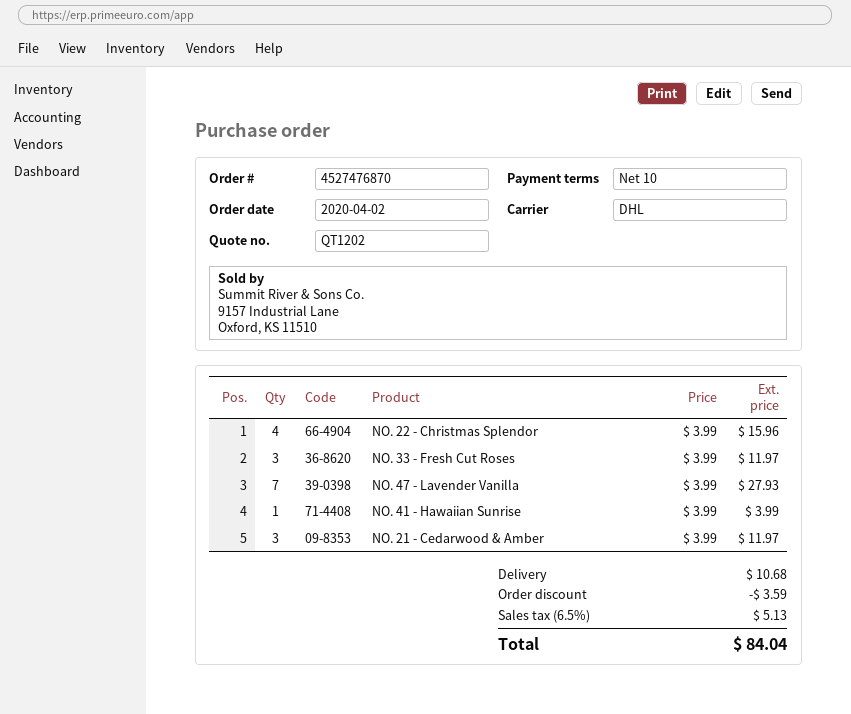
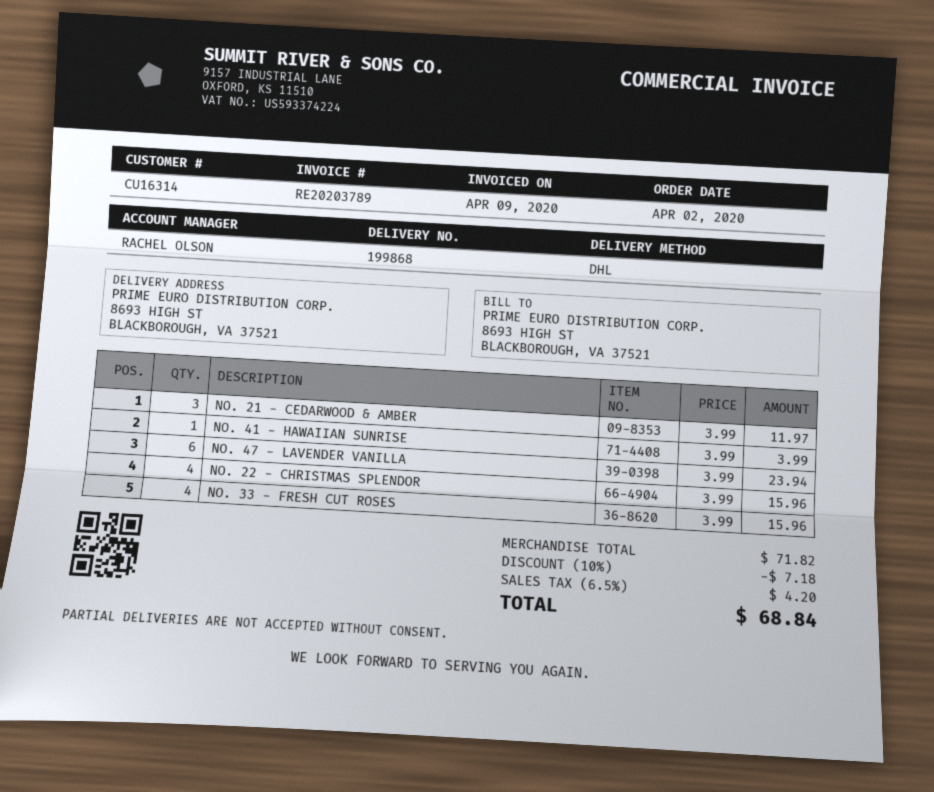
NO. 33 - Fresh Cut Roses: 3 x 3.99 = 11.97 -> 4 x 3.99 = 15.96
NO. 47 - Lavender Vanilla: 7 x 3.99 = 27.93 -> 6 x 3.99 = 23.94
discount: 3.59 -> 7.18
shipping: 10.68 -> none
tax: 6.5% = 5.13 -> 6.5% = 4.20
total: 84.04 -> 68.84

